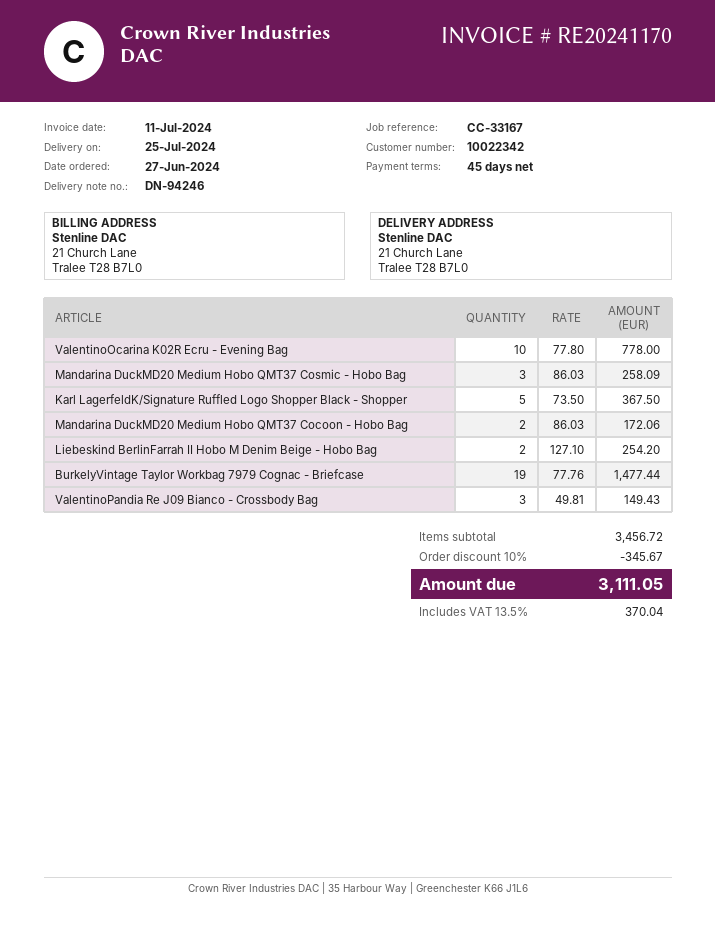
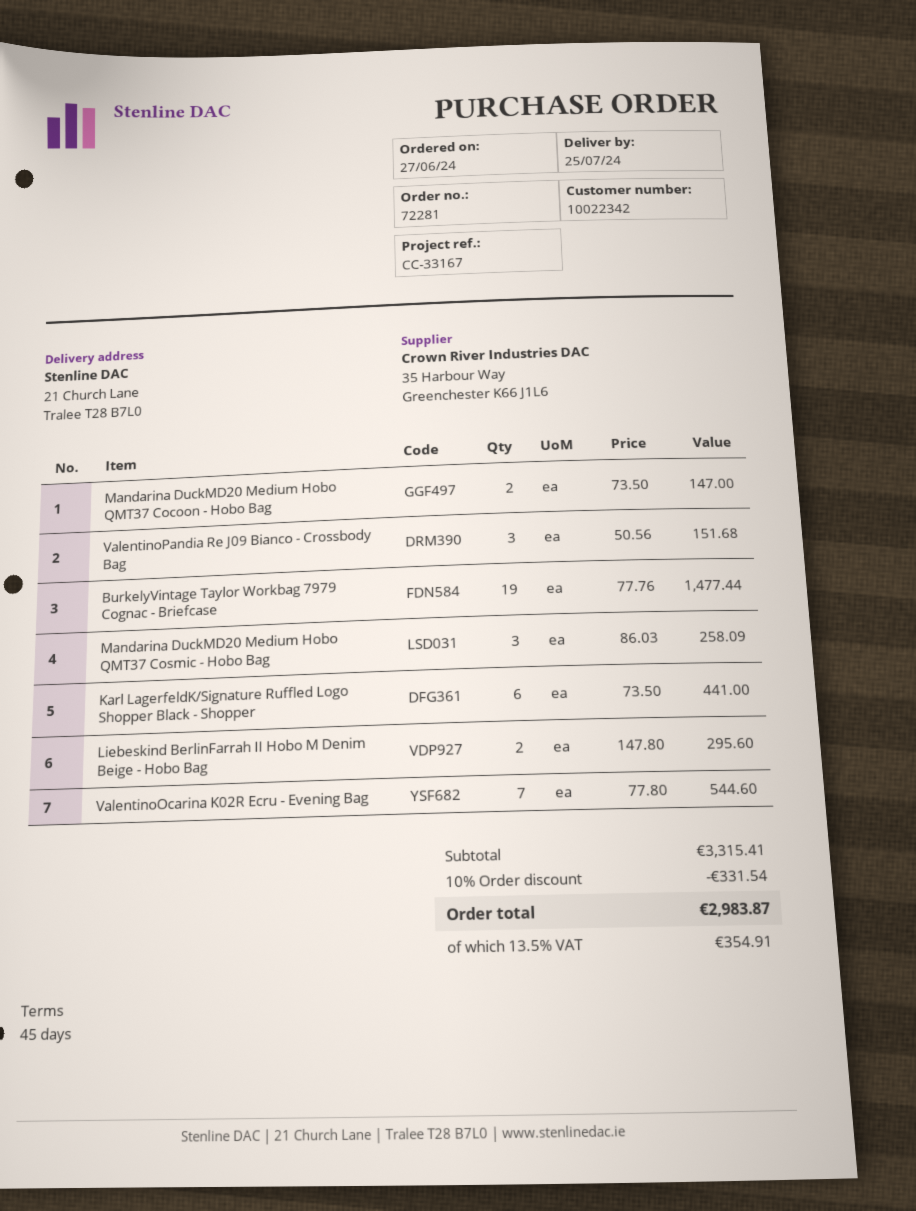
ValentinoOcarina K02R Ecru - Evening Bag: 10 x 77.80 = 778.00 -> 7 x 77.80 = 544.60
Karl LagerfeldK/Signature Ruffled Logo Shopper Black - Shopper: 5 x 73.50 = 367.50 -> 6 x 73.50 = 441.00
Mandarina DuckMD20 Medium Hobo QMT37 Cocoon - Hobo Bag: 2 x 86.03 = 172.06 -> 2 x 73.50 = 147.00
Liebeskind BerlinFarrah II Hobo M Denim Beige - Hobo Bag: 2 x 127.10 = 254.20 -> 2 x 147.80 = 295.60
ValentinoPandia Re J09 Bianco - Crossbody Bag: 3 x 49.81 = 149.43 -> 3 x 50.56 = 151.68
subtotal: 3456.72 -> 3315.41
discount: 10% = 345.67 -> 10% = 331.54
tax: 13.5% = 370.04 -> 13.5% = 354.91
total: 3111.05 -> 2983.87

